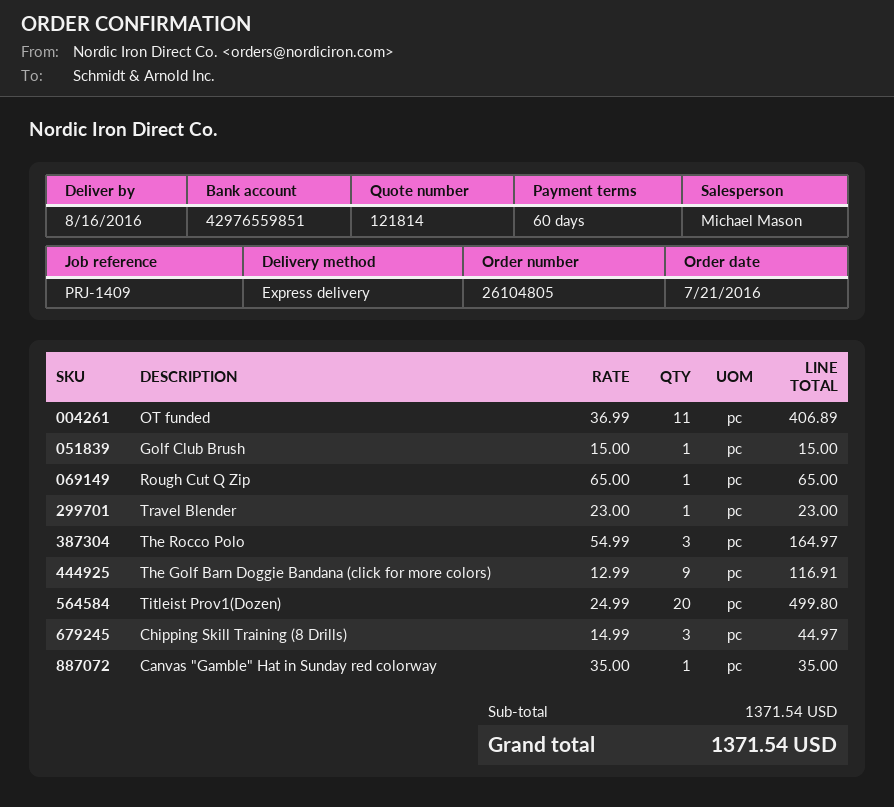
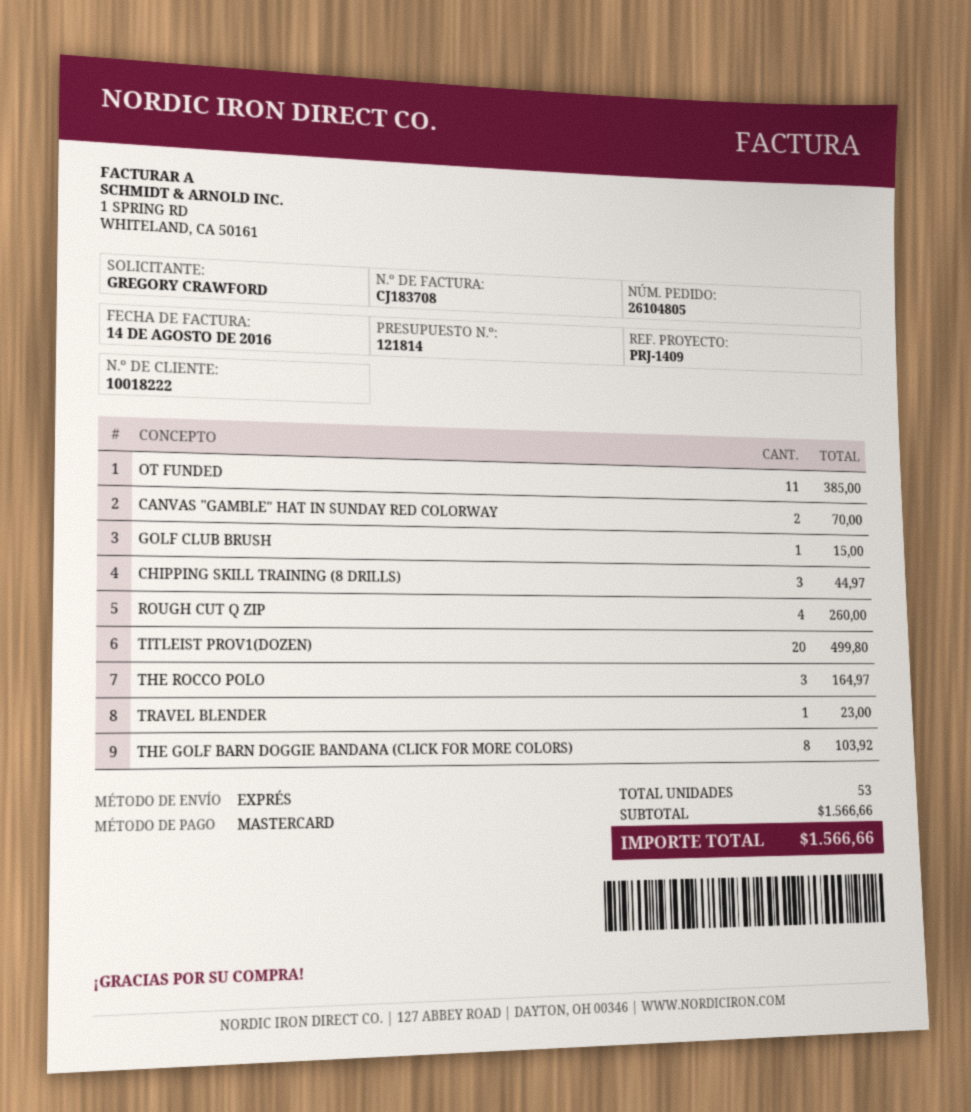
OT funded: 11 for 406.89 -> 11 for 385.00
Rough Cut Q Zip: 1 for 65.00 -> 4 for 260.00
The Golf Barn Doggie Bandana (click for more colors): 9 for 116.91 -> 8 for 103.92
Canvas "Gamble" Hat in Sunday red colorway: 1 for 35.00 -> 2 for 70.00
subtotal: 1371.54 -> 1566.66
total: 1371.54 -> 1566.66

